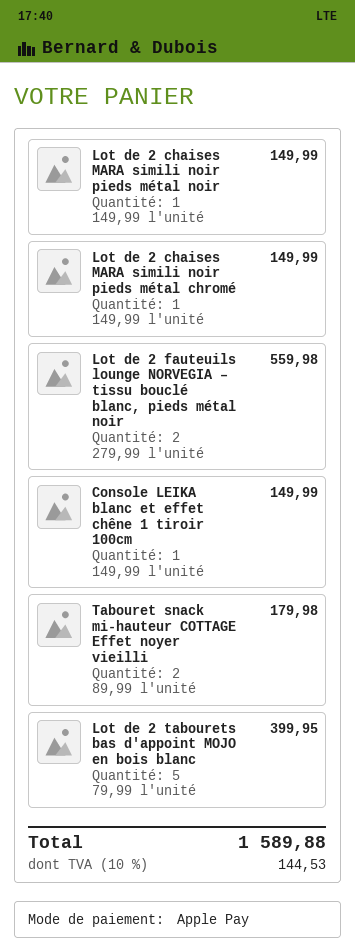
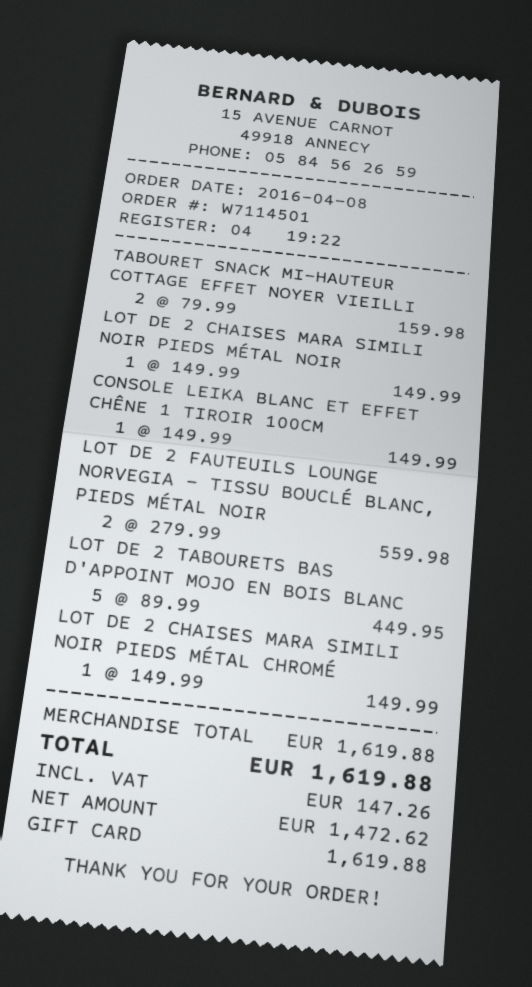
payment method: Apple Pay -> gift card
Tabouret snack mi-hauteur COTTAGE Effet noyer vieilli: 2 x 89.99 = 179.98 -> 2 x 79.99 = 159.98
Lot de 2 tabourets bas d'appoint MOJO en bois blanc: 5 x 79.99 = 399.95 -> 5 x 89.99 = 449.95
tax: 144.53 -> 147.26
total: 1589.88 -> 1619.88

